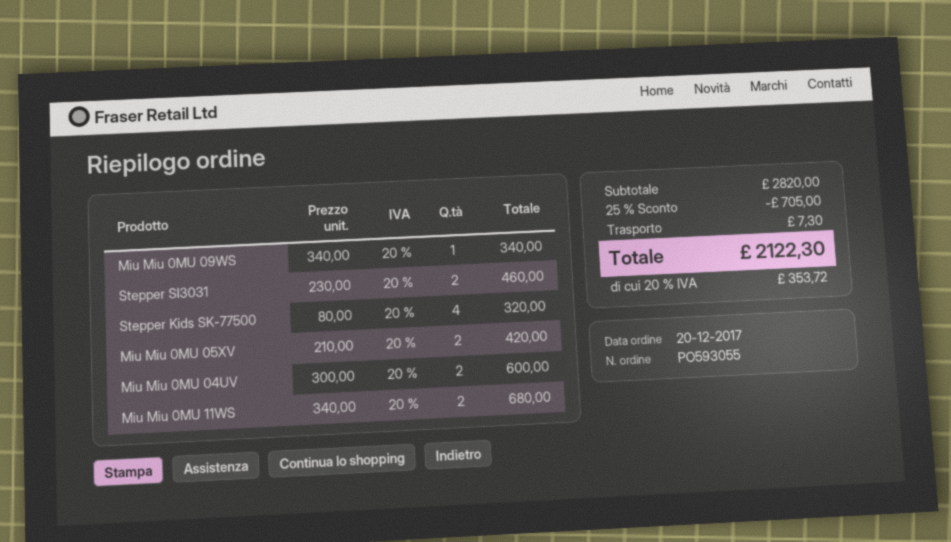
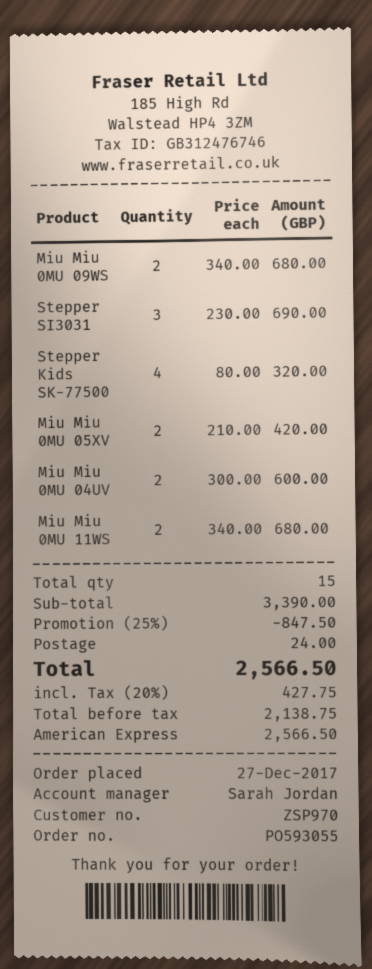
order date: 2017-12-20 -> 2017-12-27
Miu Miu 0MU 09WS: 1 x 340.00 = 340.00 -> 2 x 340.00 = 680.00
Stepper SI3031: 2 x 230.00 = 460.00 -> 3 x 230.00 = 690.00
subtotal: 2820.00 -> 3390.00
discount: 25% = 705.00 -> 25% = 847.50
shipping: 7.30 -> 24.00
tax: 20% = 353.72 -> 20% = 427.75
total: 2122.30 -> 2566.50

